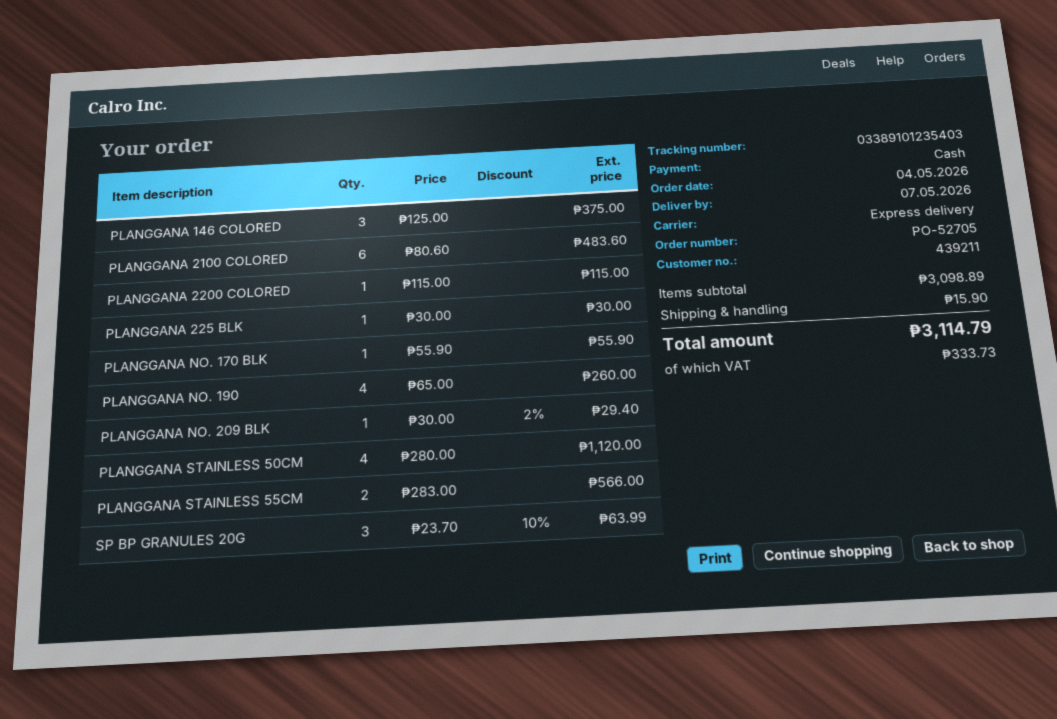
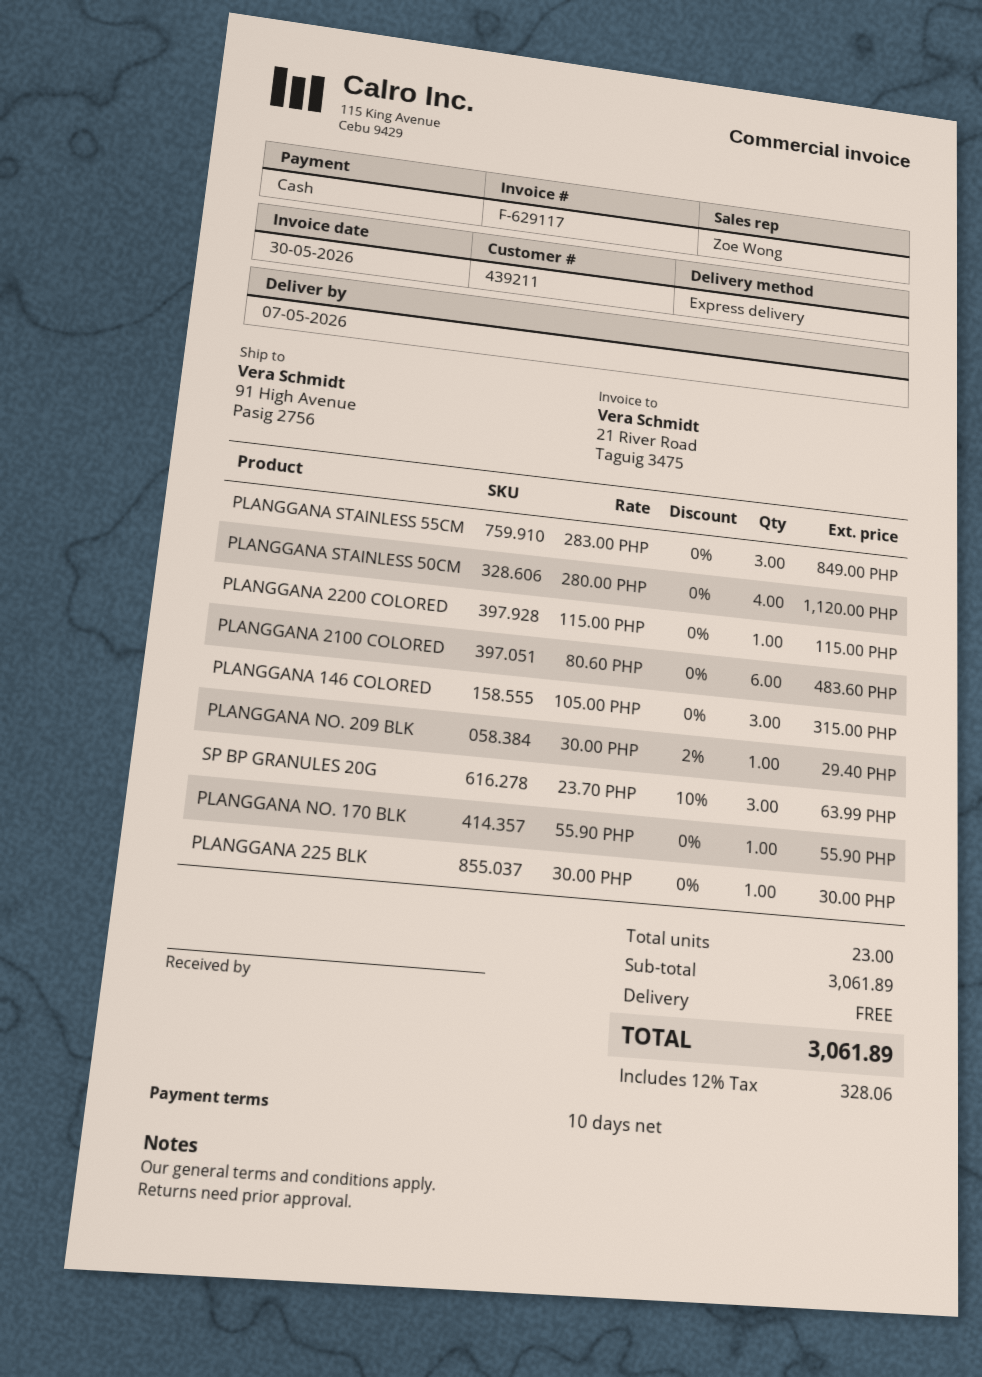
PLANGGANA 146 COLORED: 3 x 125.00 = 375.00 -> 3 x 105.00 = 315.00
PLANGGANA NO. 190: 4 x 65.00 = 260.00 -> none
PLANGGANA STAINLESS 55CM: 2 x 283.00 = 566.00 -> 3 x 283.00 = 849.00
subtotal: 3098.89 -> 3061.89
shipping: 15.90 -> 0.00
tax: 333.73 -> 328.06
total: 3114.79 -> 3061.89

